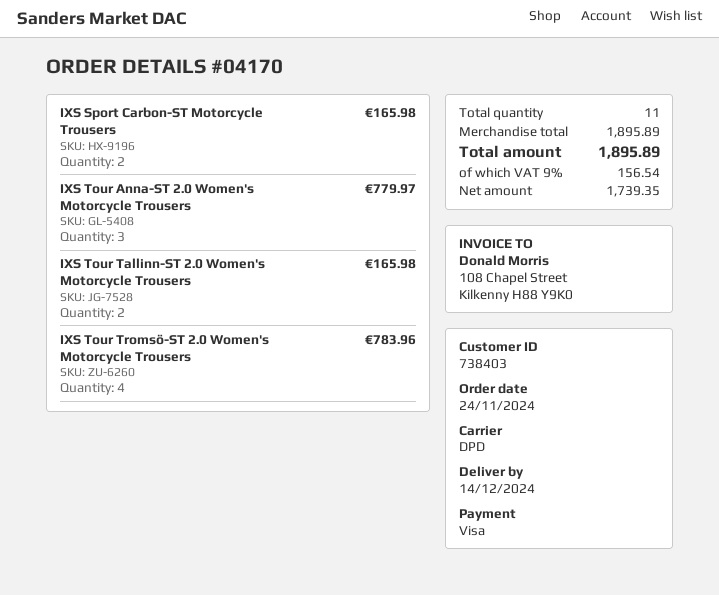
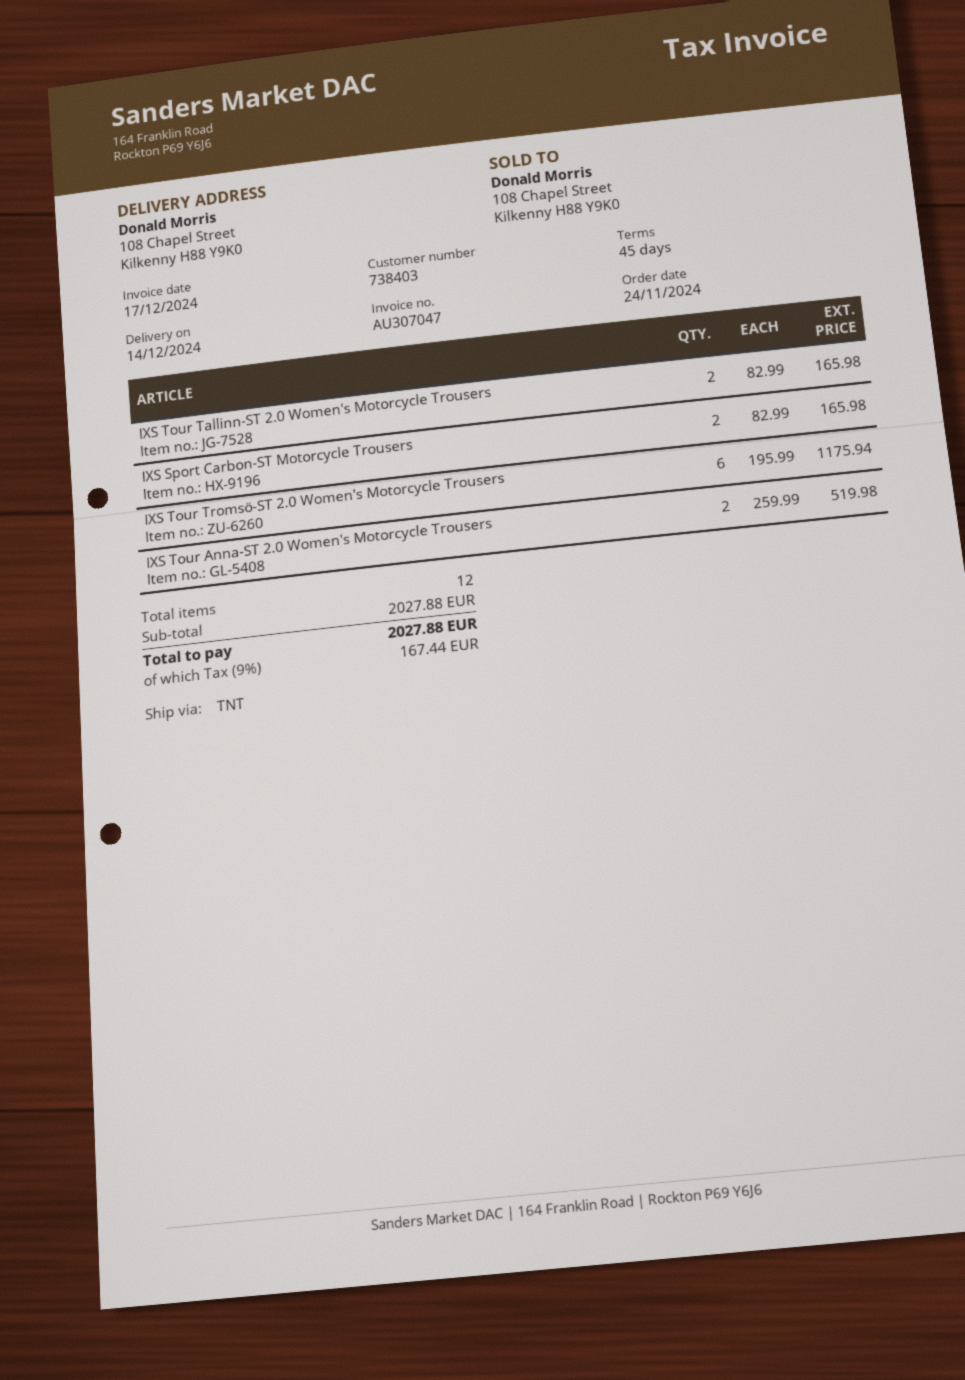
shipping method: DPD -> TNT
IXS Tour Anna-ST 2.0 Women's Motorcycle Trousers: 3 for 779.97 -> 2 for 519.98
IXS Tour Tromsö-ST 2.0 Women's Motorcycle Trousers: 4 for 783.96 -> 6 for 1175.94
total quantity: 11 -> 12
subtotal: 1895.89 -> 2027.88
tax: 9% = 156.54 -> 9% = 167.44
total: 1895.89 -> 2027.88

